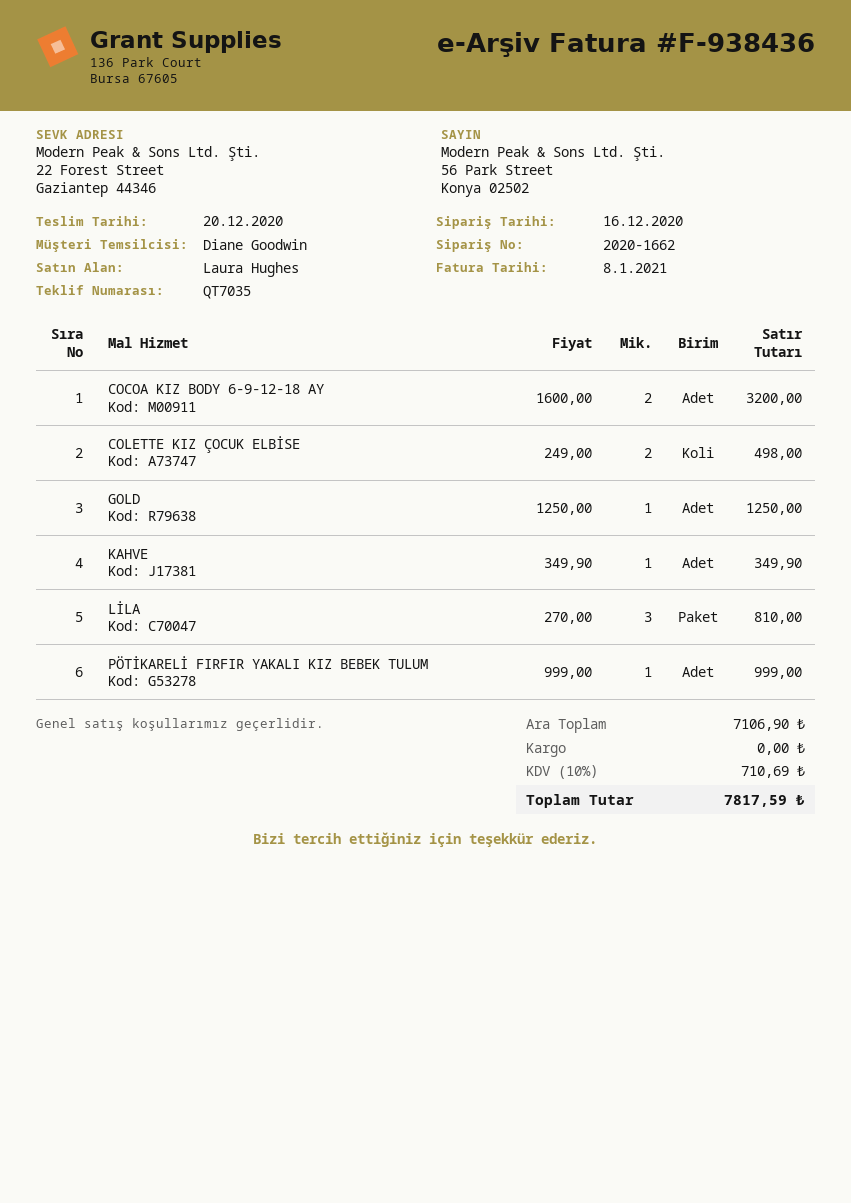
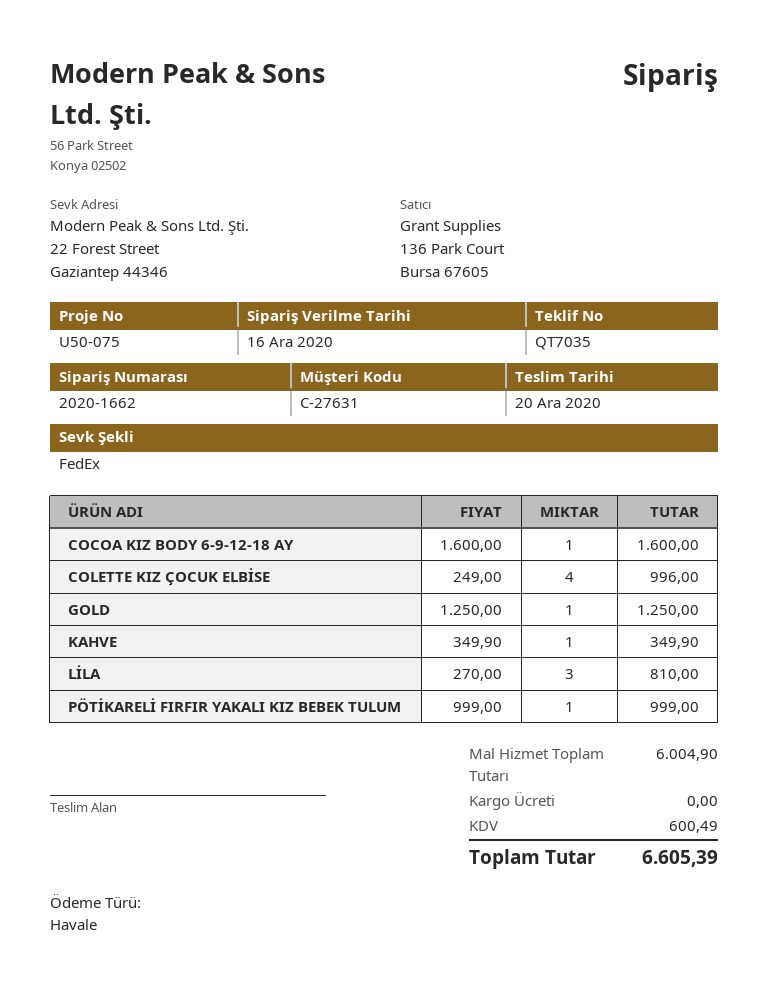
COCOA KIZ BODY 6-9-12-18 AY: 2 x 1600.00 = 3200.00 -> 1 x 1600.00 = 1600.00
COLETTE KIZ ÇOCUK ELBİSE: 2 x 249.00 = 498.00 -> 4 x 249.00 = 996.00
subtotal: 7106.90 -> 6004.90
tax: 710.69 -> 600.49
total: 7817.59 -> 6605.39

